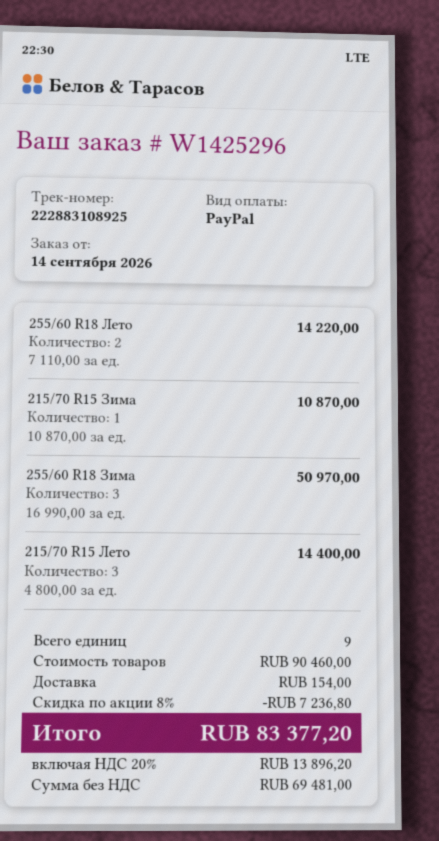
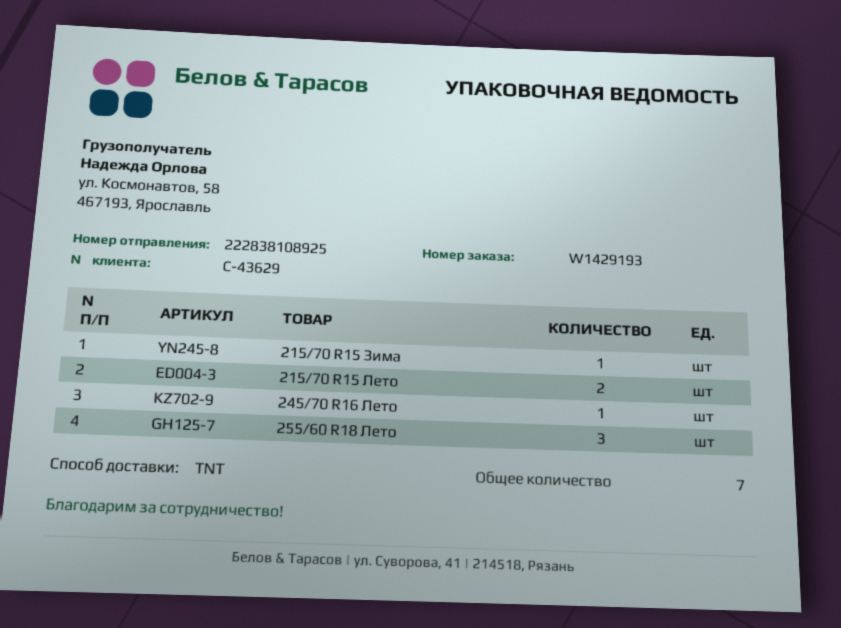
order number: W1425296 -> W1429193
tracking number: 222883108925 -> 222838108925
255/60 R18 Лето: 2 -> 3
255/60 R18 Зима: 3 -> none
215/70 R15 Лето: 3 -> 2
245/70 R16 Лето: none -> 1
total quantity: 9 -> 7

